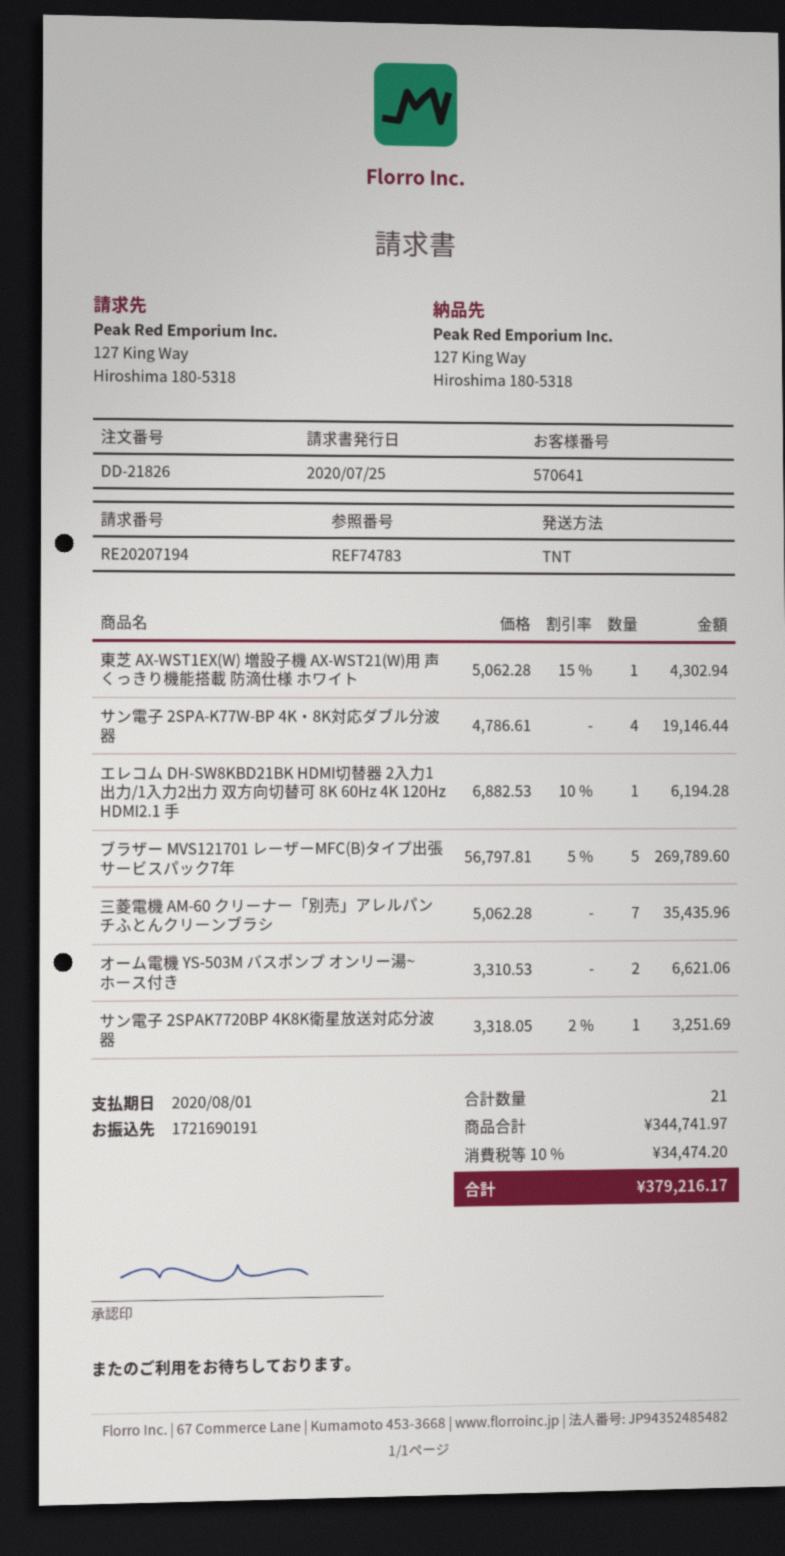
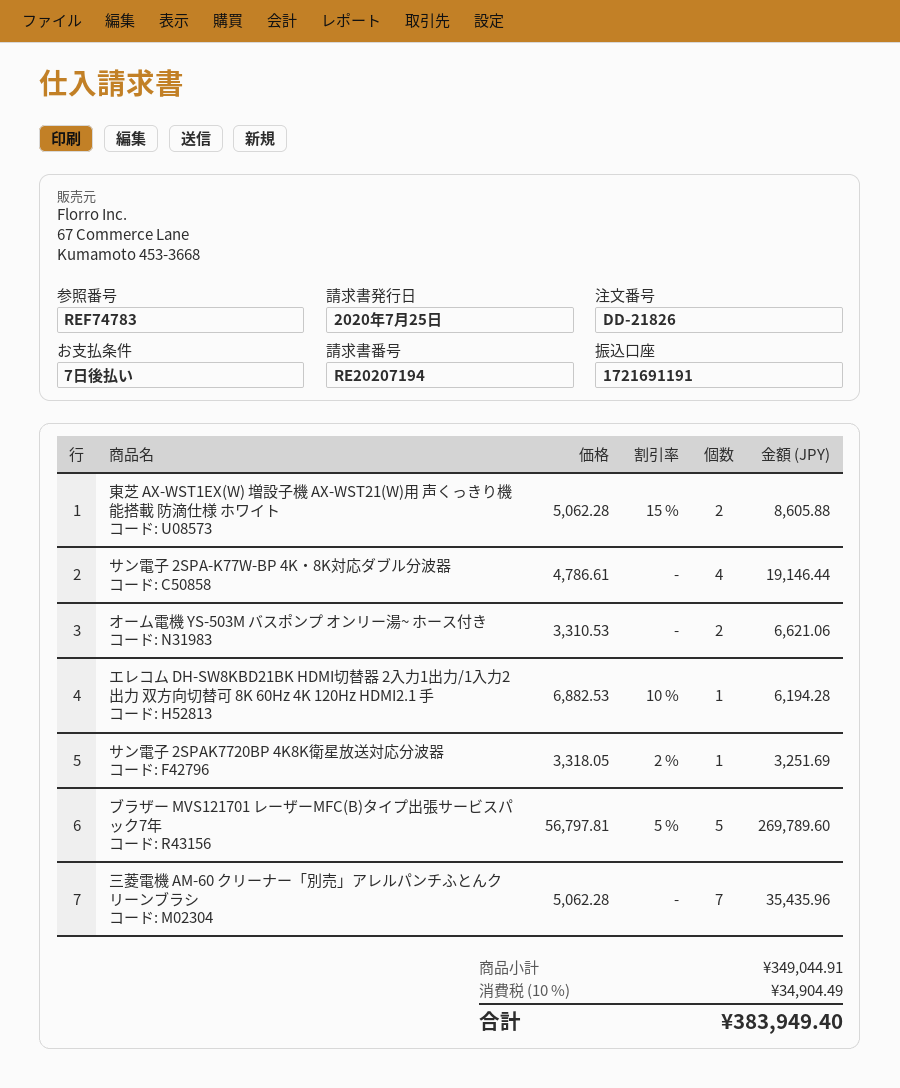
bank account: 1721690191 -> 1721691191
東芝 AX-WST1EX(W) 増設子機 AX-WST21(W)用 声くっきり機能搭載 防滴仕様 ホワイト: 1 x 5062.28 - 15% = 4302.94 -> 2 x 5062.28 - 15% = 8605.88
subtotal: 344741.97 -> 349044.91
tax: 10% = 34474.20 -> 10% = 34904.49
total: 379216.17 -> 383949.40

